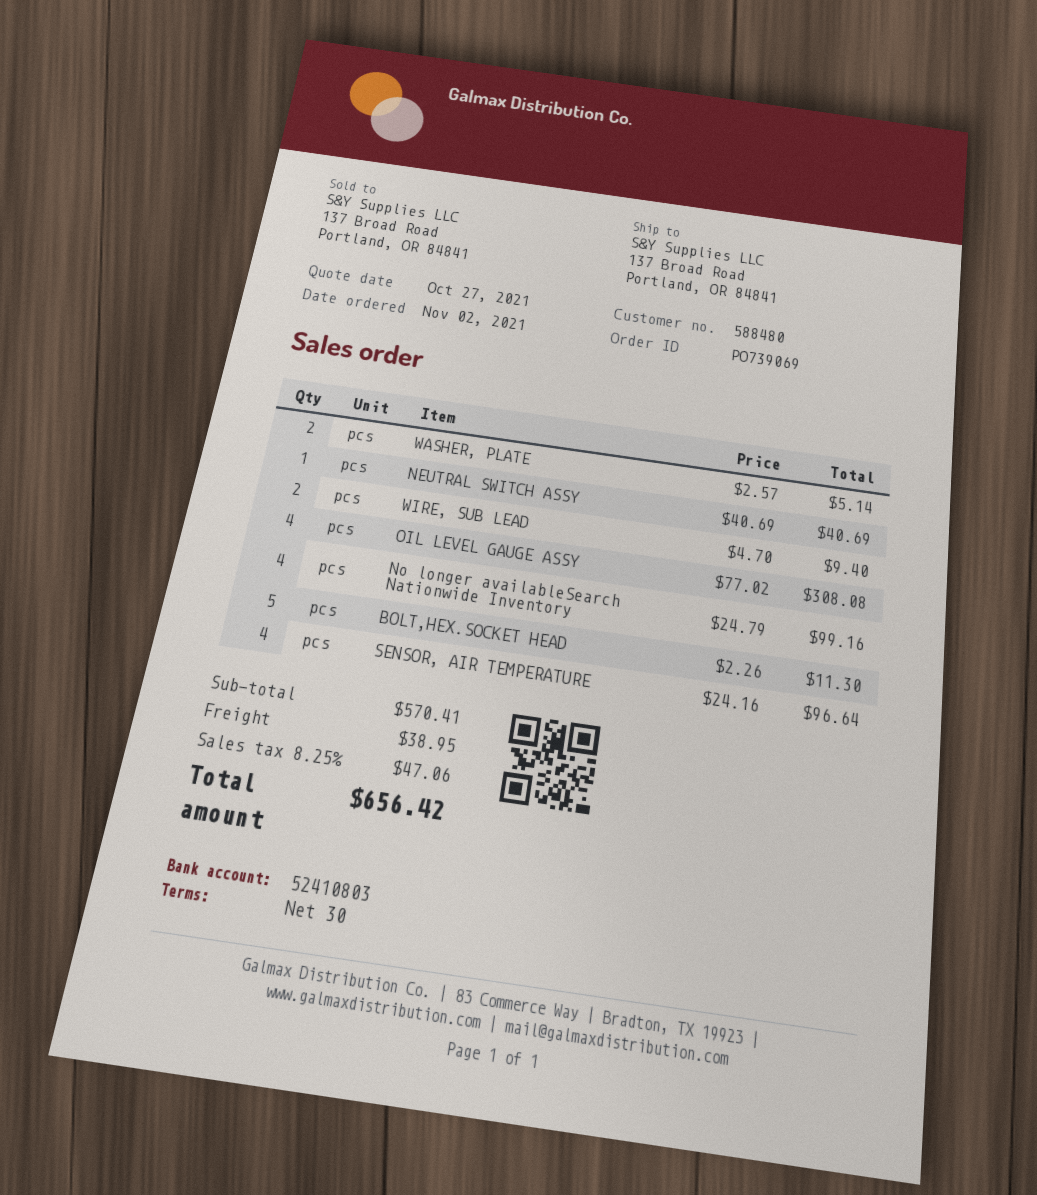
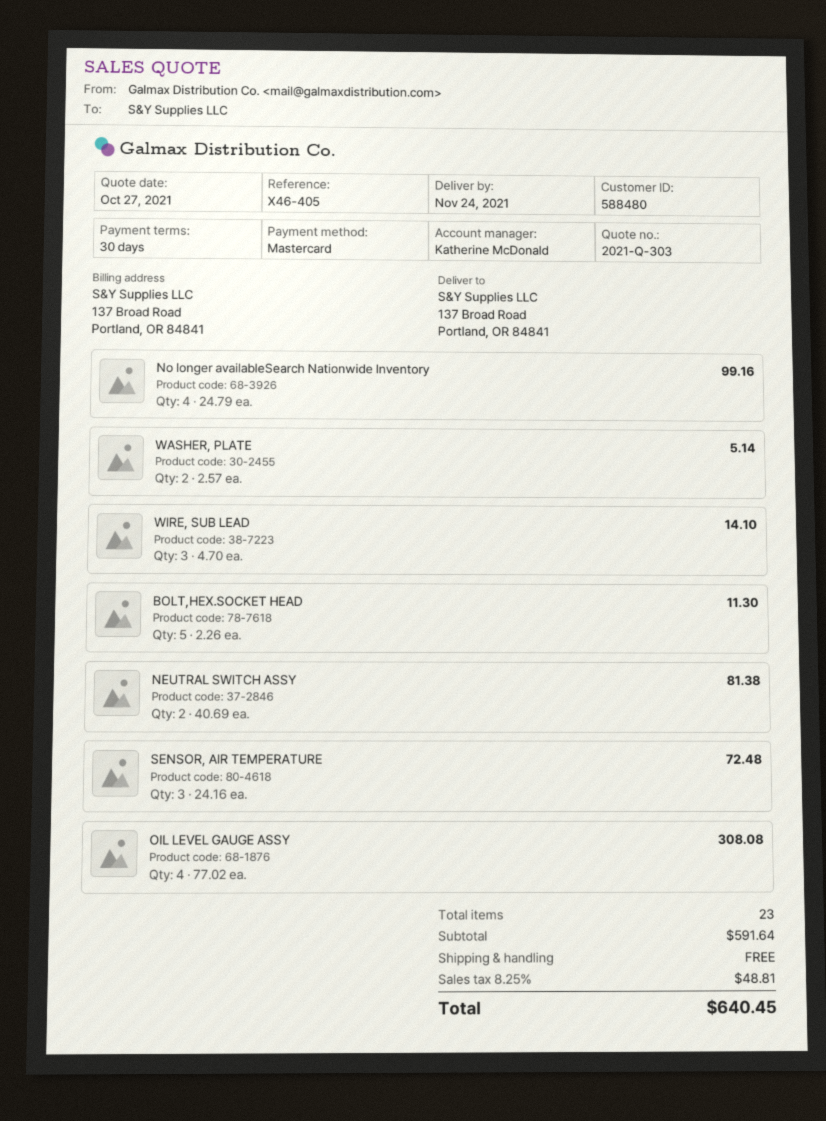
NEUTRAL SWITCH ASSY: 1 x 40.69 = 40.69 -> 2 x 40.69 = 81.38
WIRE, SUB LEAD: 2 x 4.70 = 9.40 -> 3 x 4.70 = 14.10
SENSOR, AIR TEMPERATURE: 4 x 24.16 = 96.64 -> 3 x 24.16 = 72.48
subtotal: 570.41 -> 591.64
shipping: 38.95 -> 0.00
tax: 8.25% = 47.06 -> 8.25% = 48.81
total: 656.42 -> 640.45

